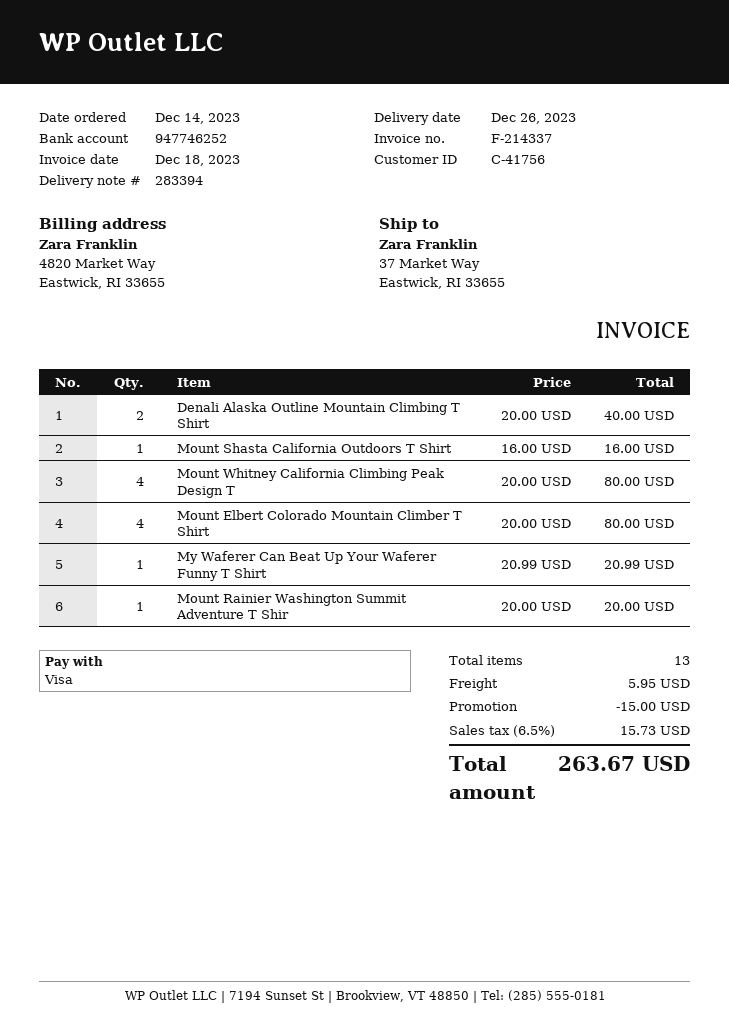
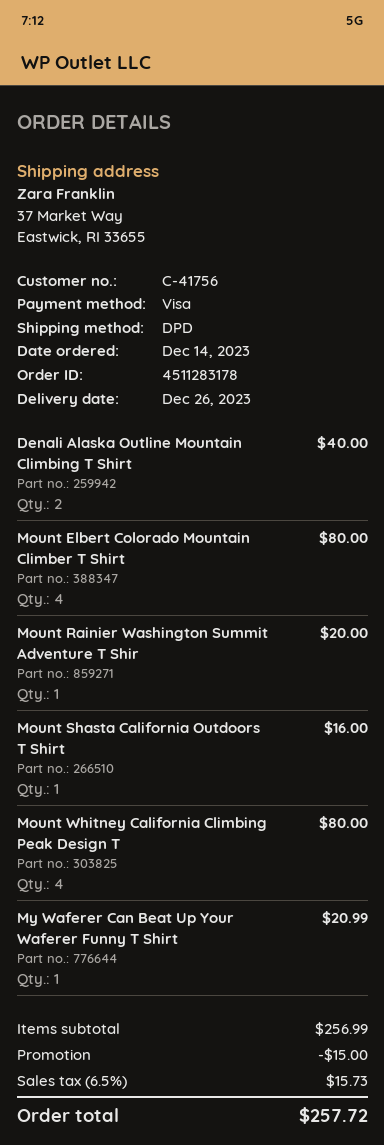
shipping: 5.95 -> none
total: 263.67 -> 257.72

